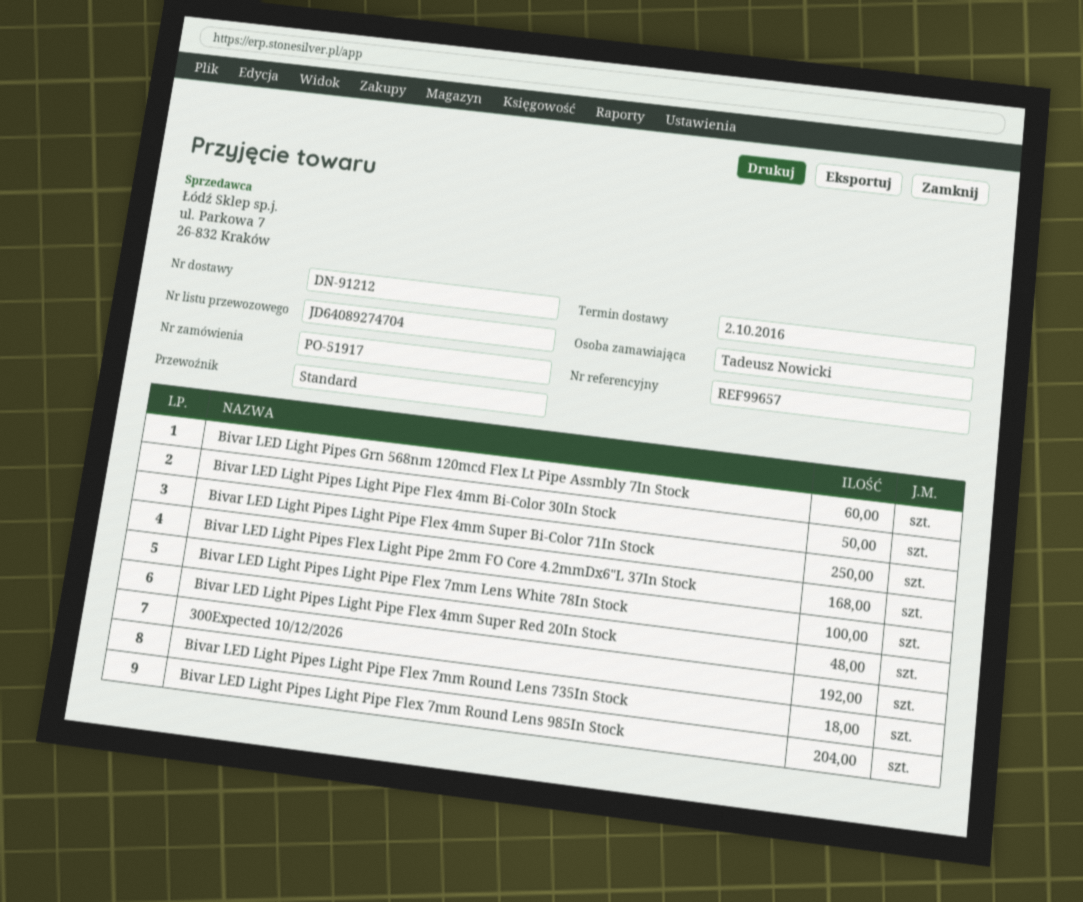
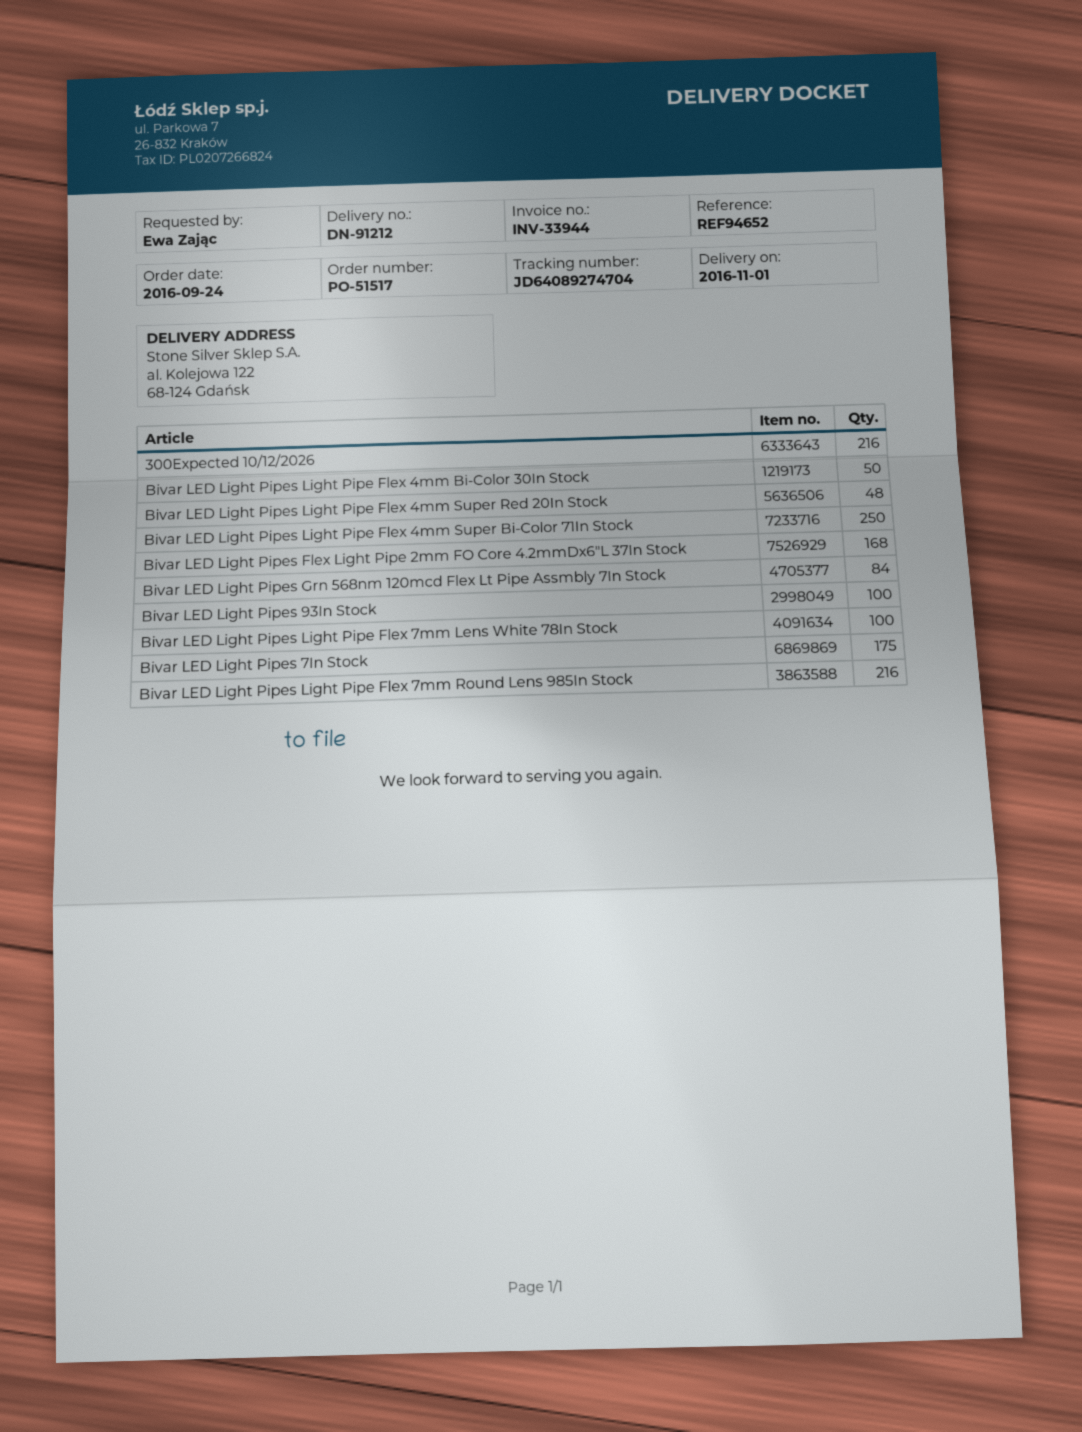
order number: PO-51917 -> PO-51517
delivery date: 2016-10-02 -> 2016-11-01
reference: REF99657 -> REF94652
ordered by: Tadeusz Nowicki -> Ewa Zając
Bivar LED Light Pipes Grn 568nm 120mcd Flex Lt Pipe Assmbly 7In Stock: 60 -> 84
300Expected 10/12/2026: 192 -> 216
Bivar LED Light Pipes Light Pipe Flex 7mm Round Lens 735In Stock: 18 -> none
Bivar LED Light Pipes Light Pipe Flex 7mm Round Lens 985In Stock: 204 -> 216
Bivar LED Light Pipes 93In Stock: none -> 100
Bivar LED Light Pipes 7In Stock: none -> 175

